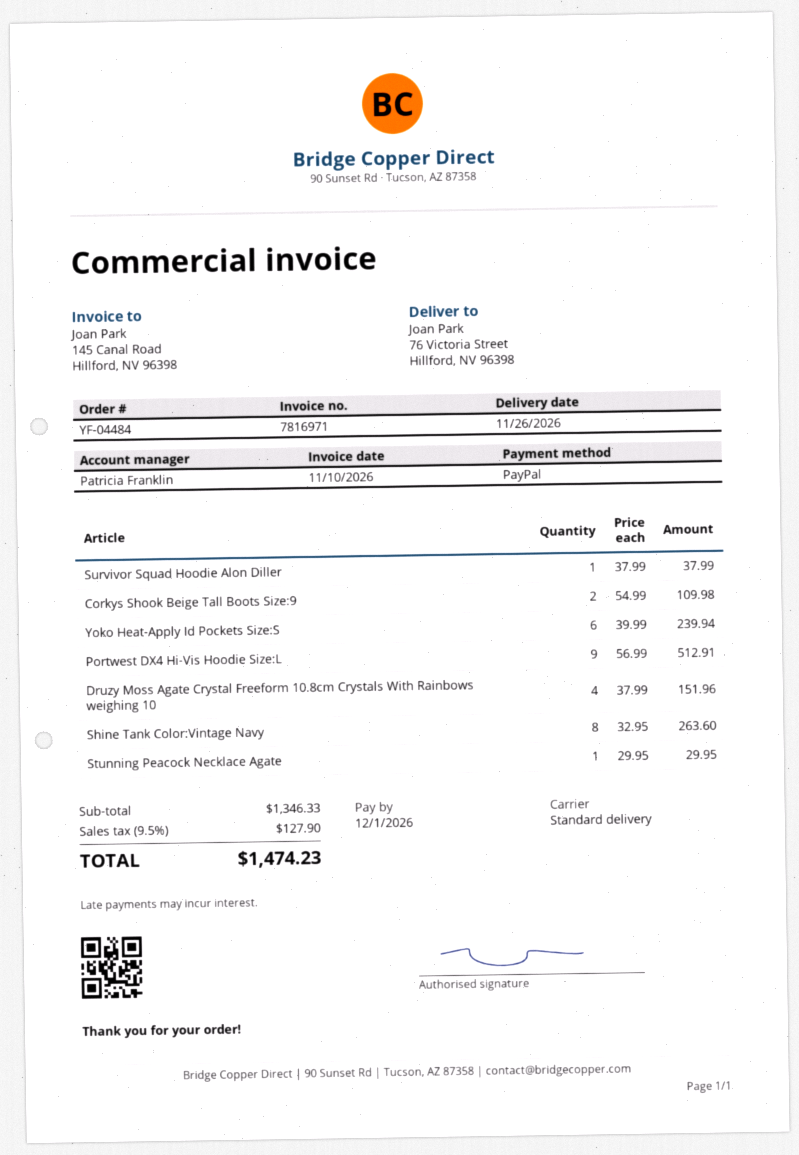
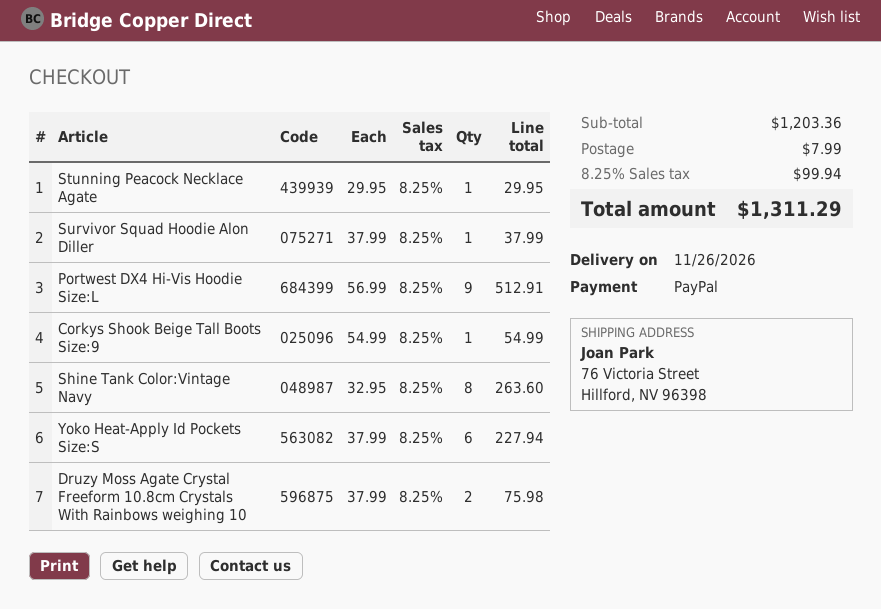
Corkys Shook Beige Tall Boots Size:9: 2 x 54.99 = 109.98 -> 1 x 54.99 = 54.99
Yoko Heat-Apply Id Pockets Size:S: 6 x 39.99 = 239.94 -> 6 x 37.99 = 227.94
Druzy Moss Agate Crystal Freeform 10.8cm Crystals With Rainbows weighing 10: 4 x 37.99 = 151.96 -> 2 x 37.99 = 75.98
subtotal: 1346.33 -> 1203.36
shipping: none -> 7.99
tax: 9.5% = 127.90 -> 8.25% = 99.94
total: 1474.23 -> 1311.29

